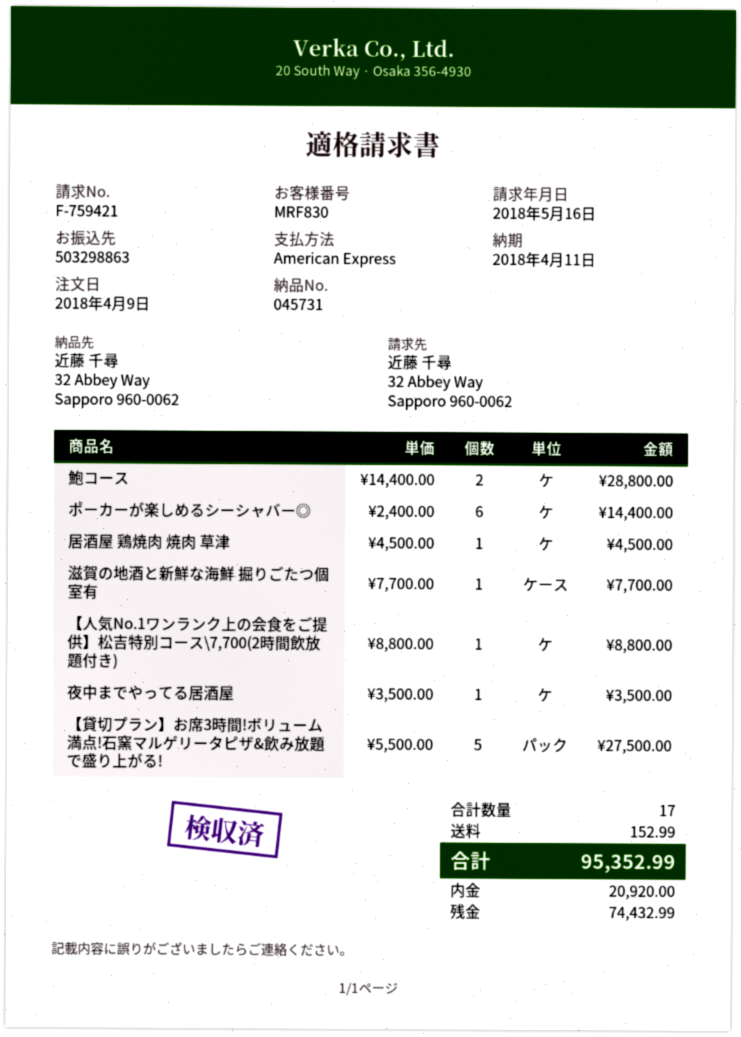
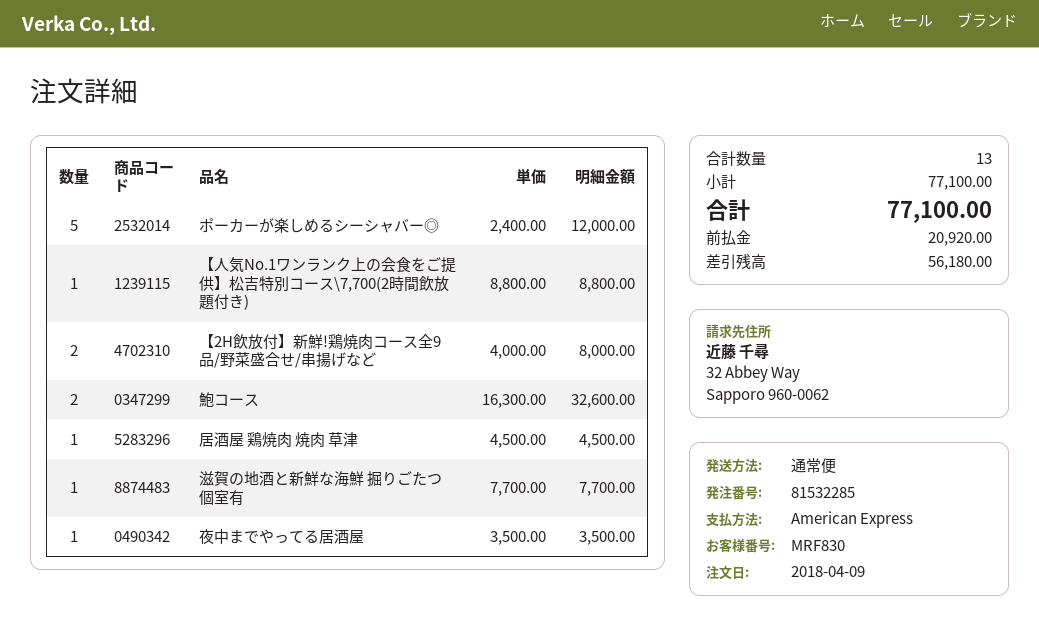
鮑コース: 2 x 14400.00 = 28800.00 -> 2 x 16300.00 = 32600.00
ポーカーが楽しめるシーシャバー◎: 6 x 2400.00 = 14400.00 -> 5 x 2400.00 = 12000.00
【貸切プラン】お席3時間!ボリューム満点!石窯マルゲリータピザ&飲み放題で盛り上がる!: 5 x 5500.00 = 27500.00 -> none
【2H飲放付】新鮮!鶏焼肉コース全9品/野菜盛合せ/串揚げなど: none -> 2 x 4000.00 = 8000.00
total quantity: 17 -> 13
shipping: 152.99 -> none
total: 95352.99 -> 77100.00
balance: 74432.99 -> 56180.00

